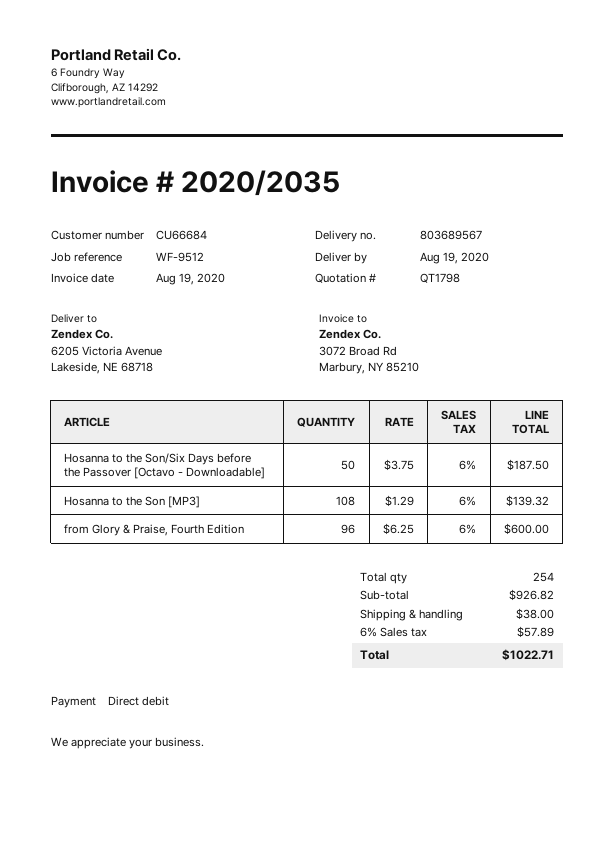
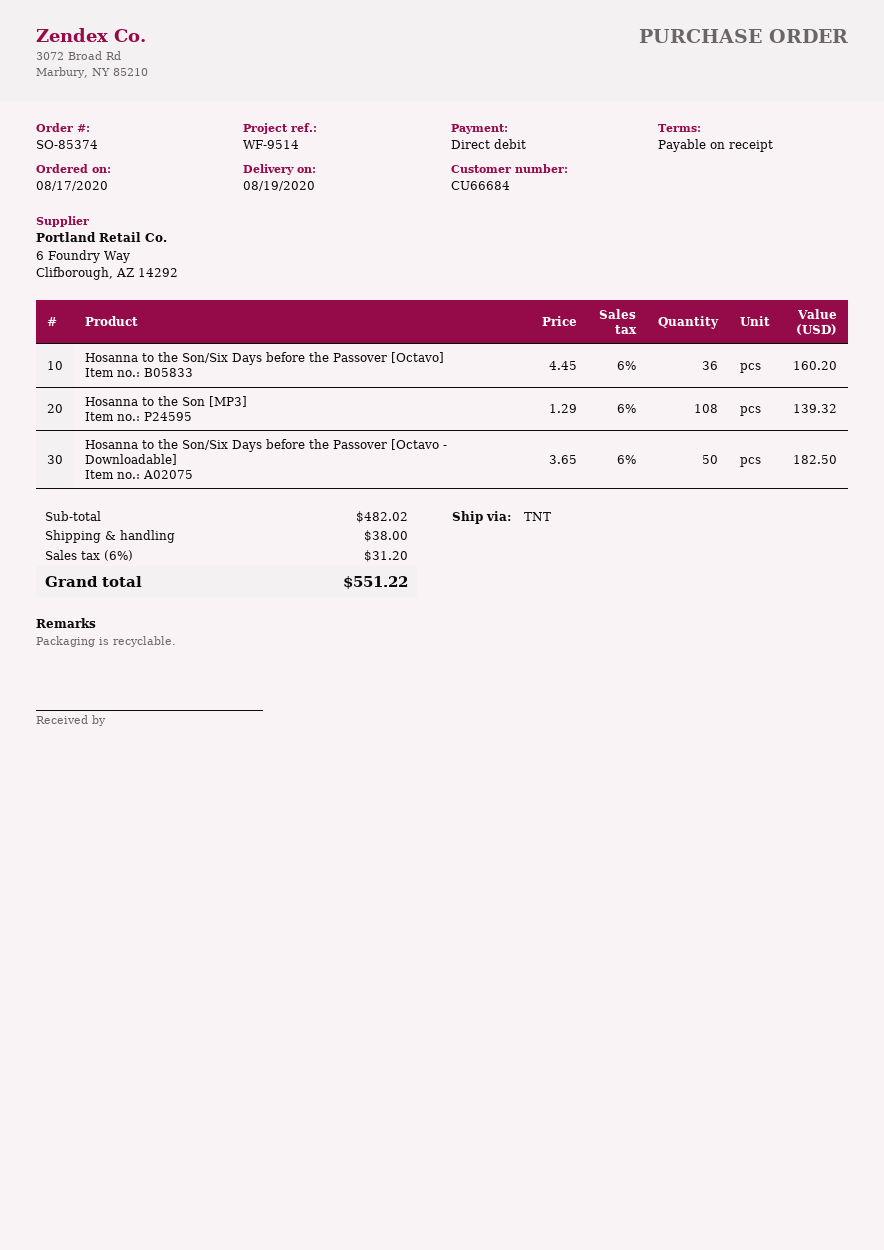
reference: WF-9512 -> WF-9514
Hosanna to the Son/Six Days before the Passover [Octavo - Downloadable]: 50 x 3.75 = 187.50 -> 50 x 3.65 = 182.50
from Glory & Praise, Fourth Edition: 96 x 6.25 = 600.00 -> none
Hosanna to the Son/Six Days before the Passover [Octavo]: none -> 36 x 4.45 = 160.20
subtotal: 926.82 -> 482.02
tax: 6% = 57.89 -> 6% = 31.20
total: 1022.71 -> 551.22

